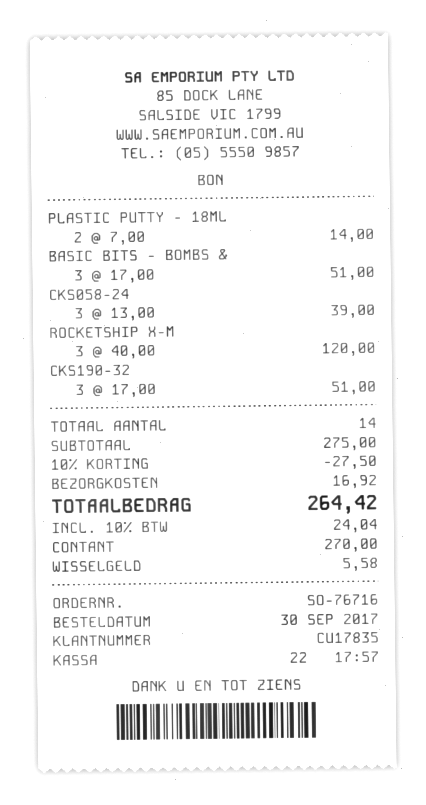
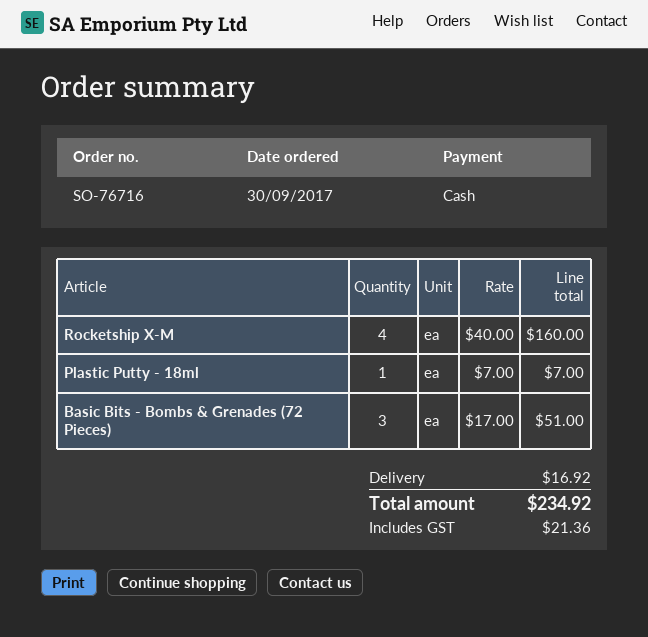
PLASTIC PUTTY - 18ML: 2 x 7.00 = 14.00 -> 1 x 7.00 = 7.00
CKS058-24: 3 x 13.00 = 39.00 -> none
ROCKETSHIP X-M: 3 x 40.00 = 120.00 -> 4 x 40.00 = 160.00
CKS190-32: 3 x 17.00 = 51.00 -> none
discount: 10% = 27.50 -> none
tax: 24.04 -> 21.36
total: 264.42 -> 234.92

